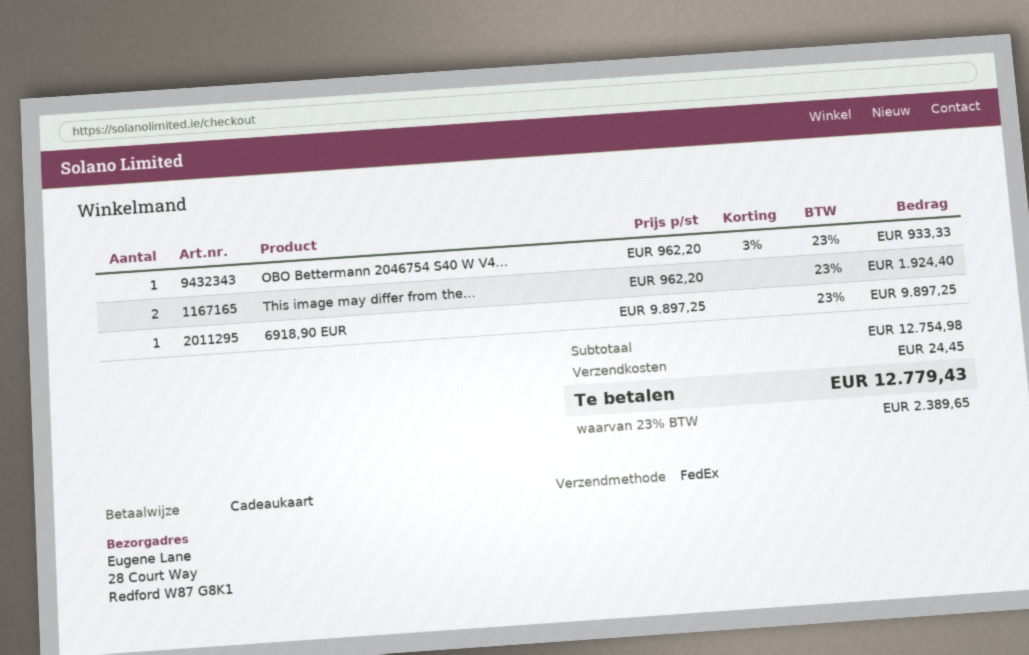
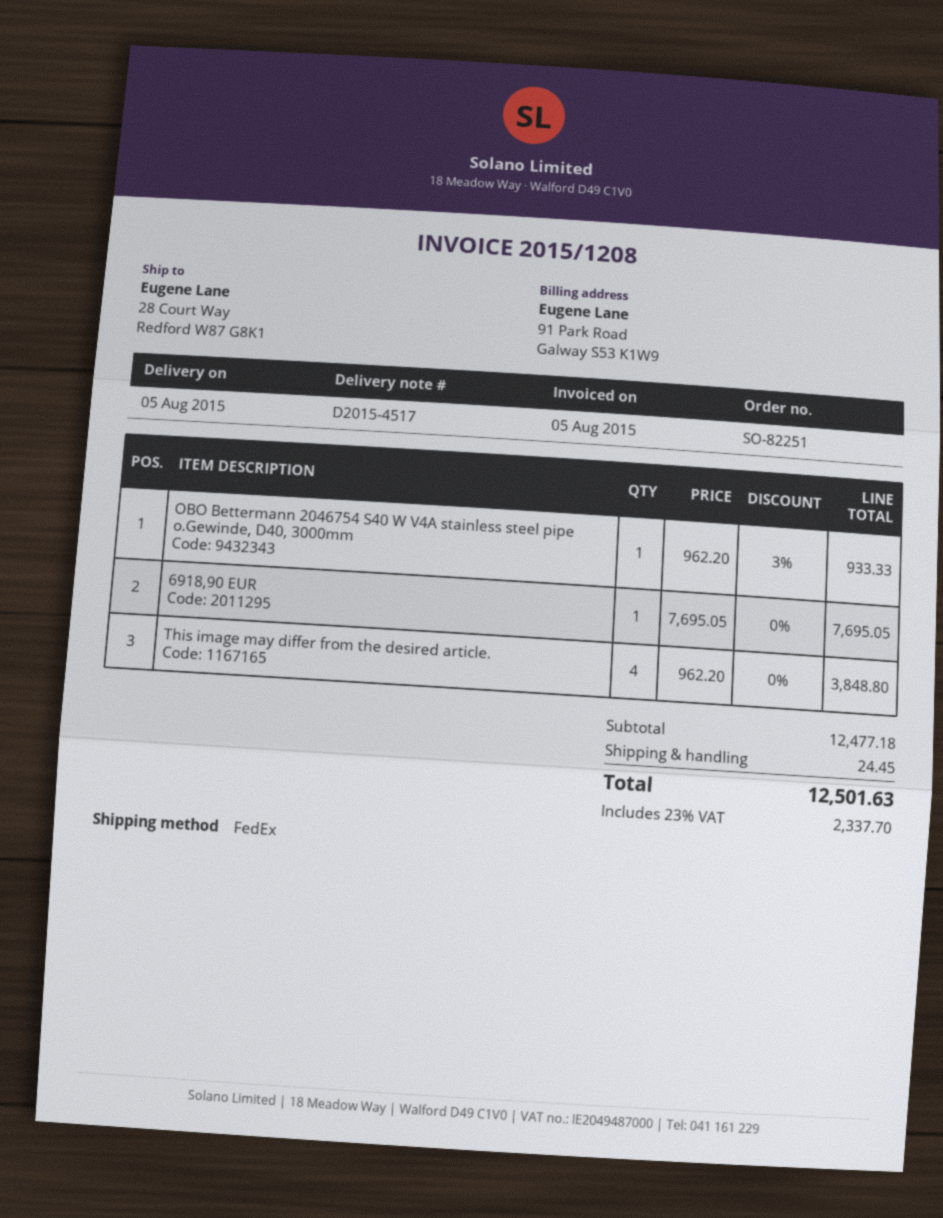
This image may differ from the...: 2 x 962.20 = 1924.40 -> 4 x 962.20 = 3848.80
6918,90 EUR: 1 x 9897.25 = 9897.25 -> 1 x 7695.05 = 7695.05
subtotal: 12754.98 -> 12477.18
tax: 23% = 2389.65 -> 23% = 2337.70
total: 12779.43 -> 12501.63

